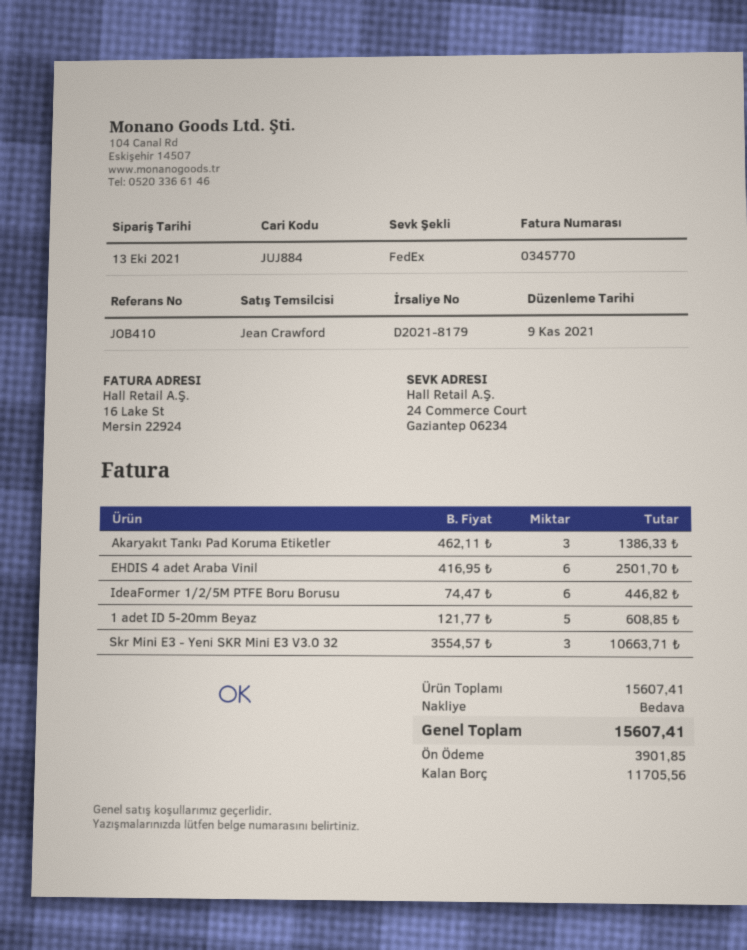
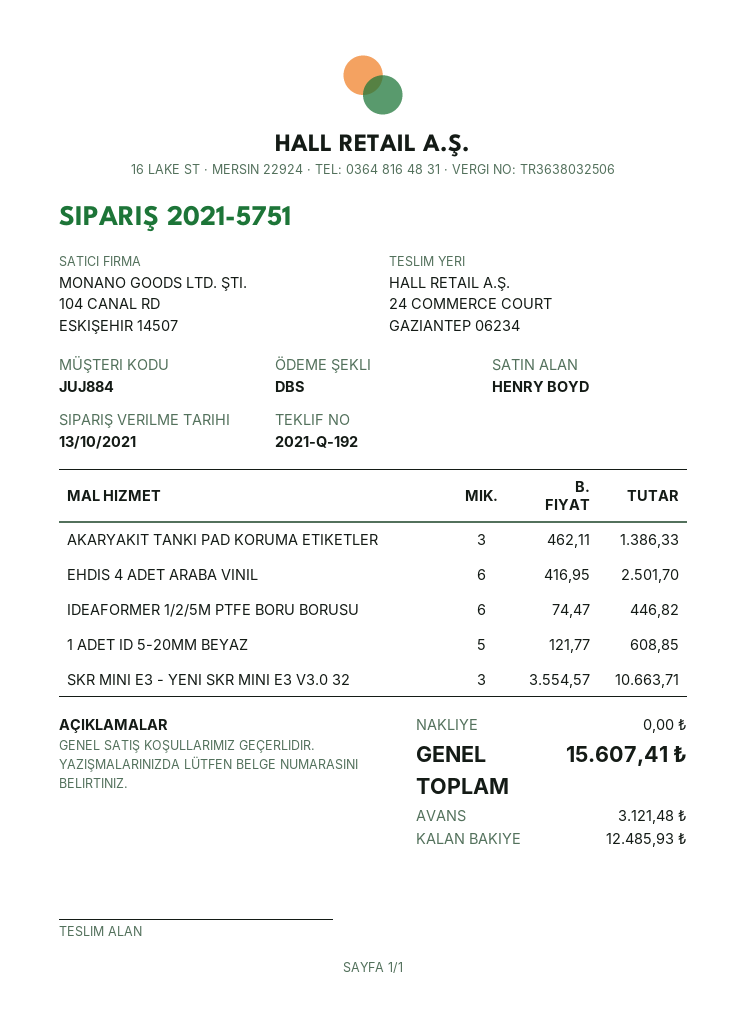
deposit: 3901.85 -> 3121.48
balance: 11705.56 -> 12485.93

